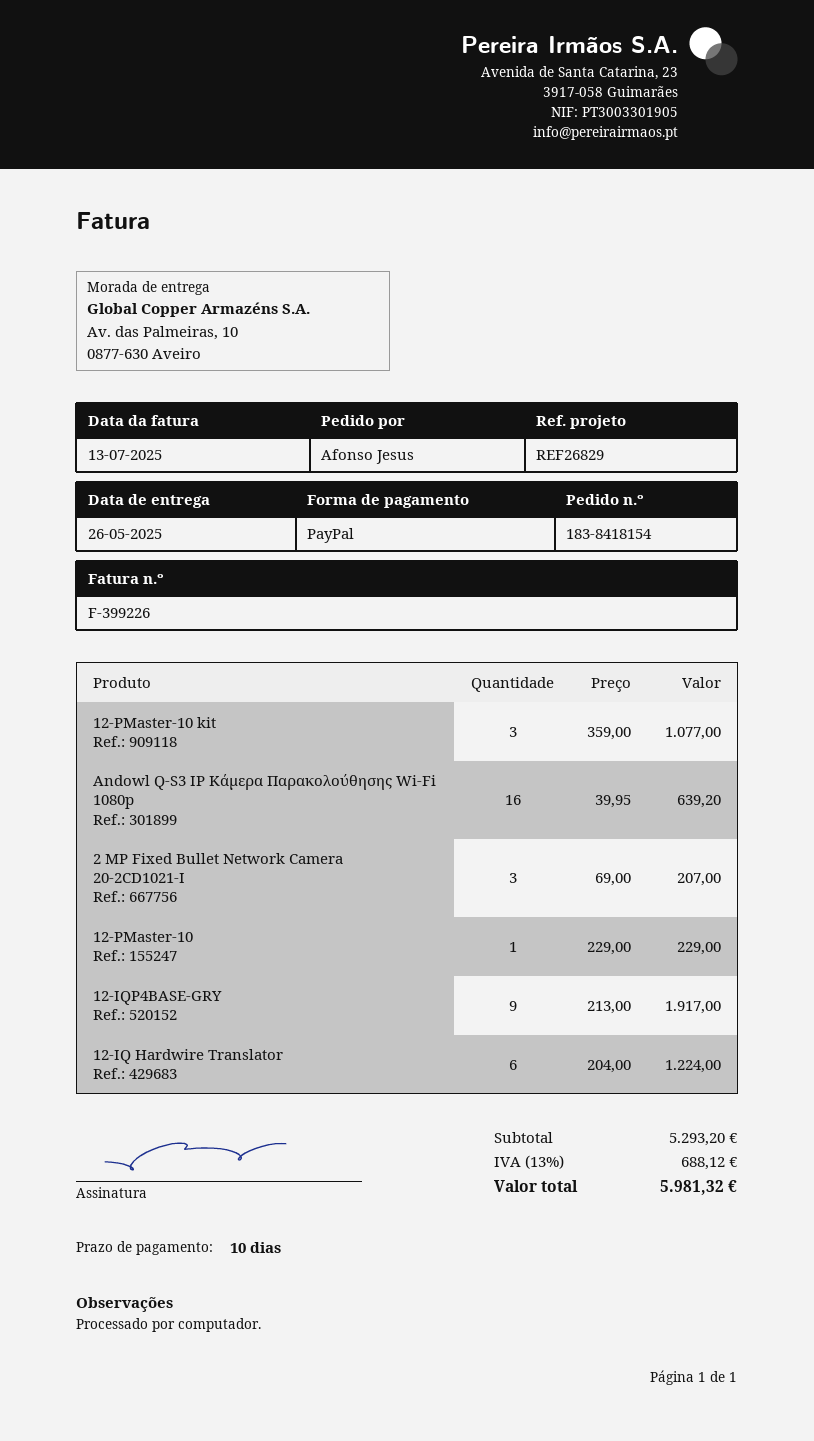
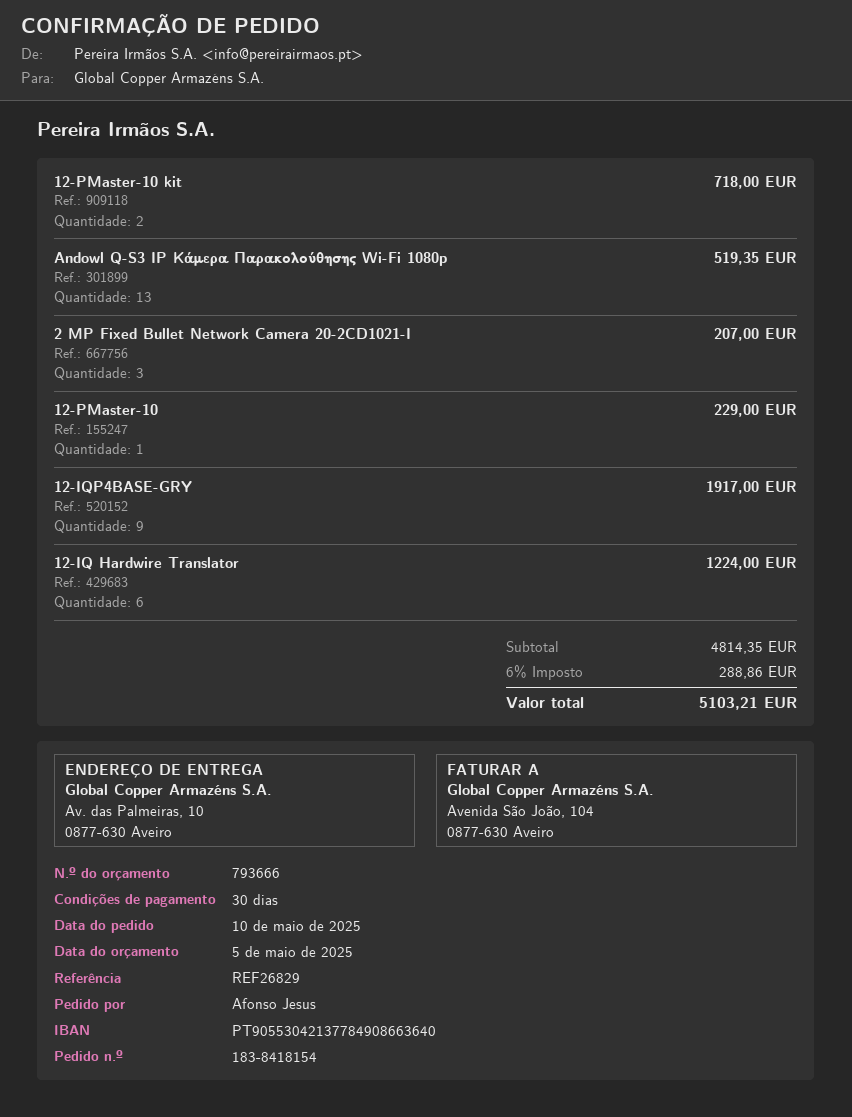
payment terms: 10 days -> 30 days
12-PMaster-10 kit: 3 for 1077.00 -> 2 for 718.00
Andowl Q-S3 IP Κάμερα Παρακολούθησης Wi-Fi 1080p: 16 for 639.20 -> 13 for 519.35
subtotal: 5293.20 -> 4814.35
tax: 13% = 688.12 -> 6% = 288.86
total: 5981.32 -> 5103.21

